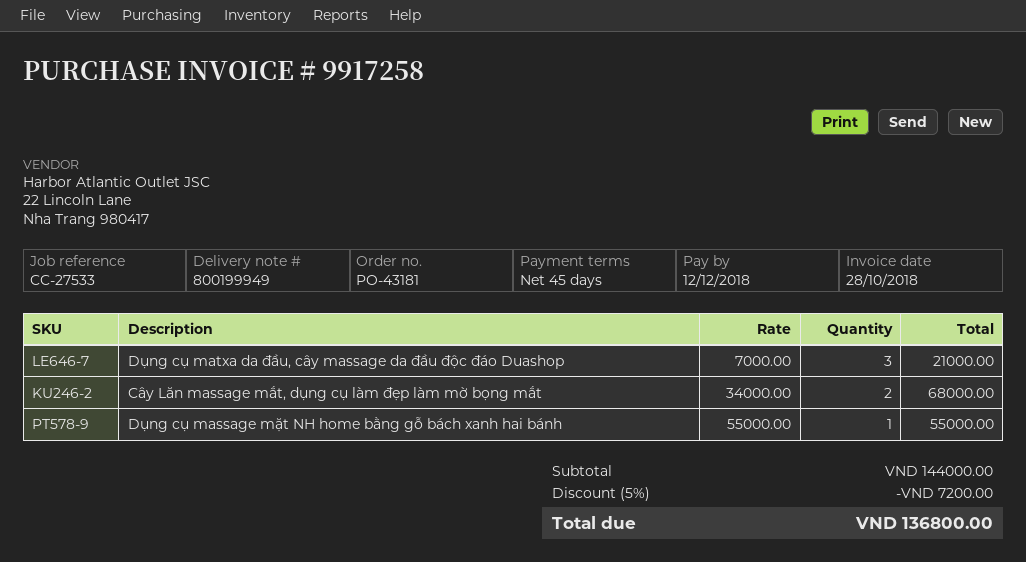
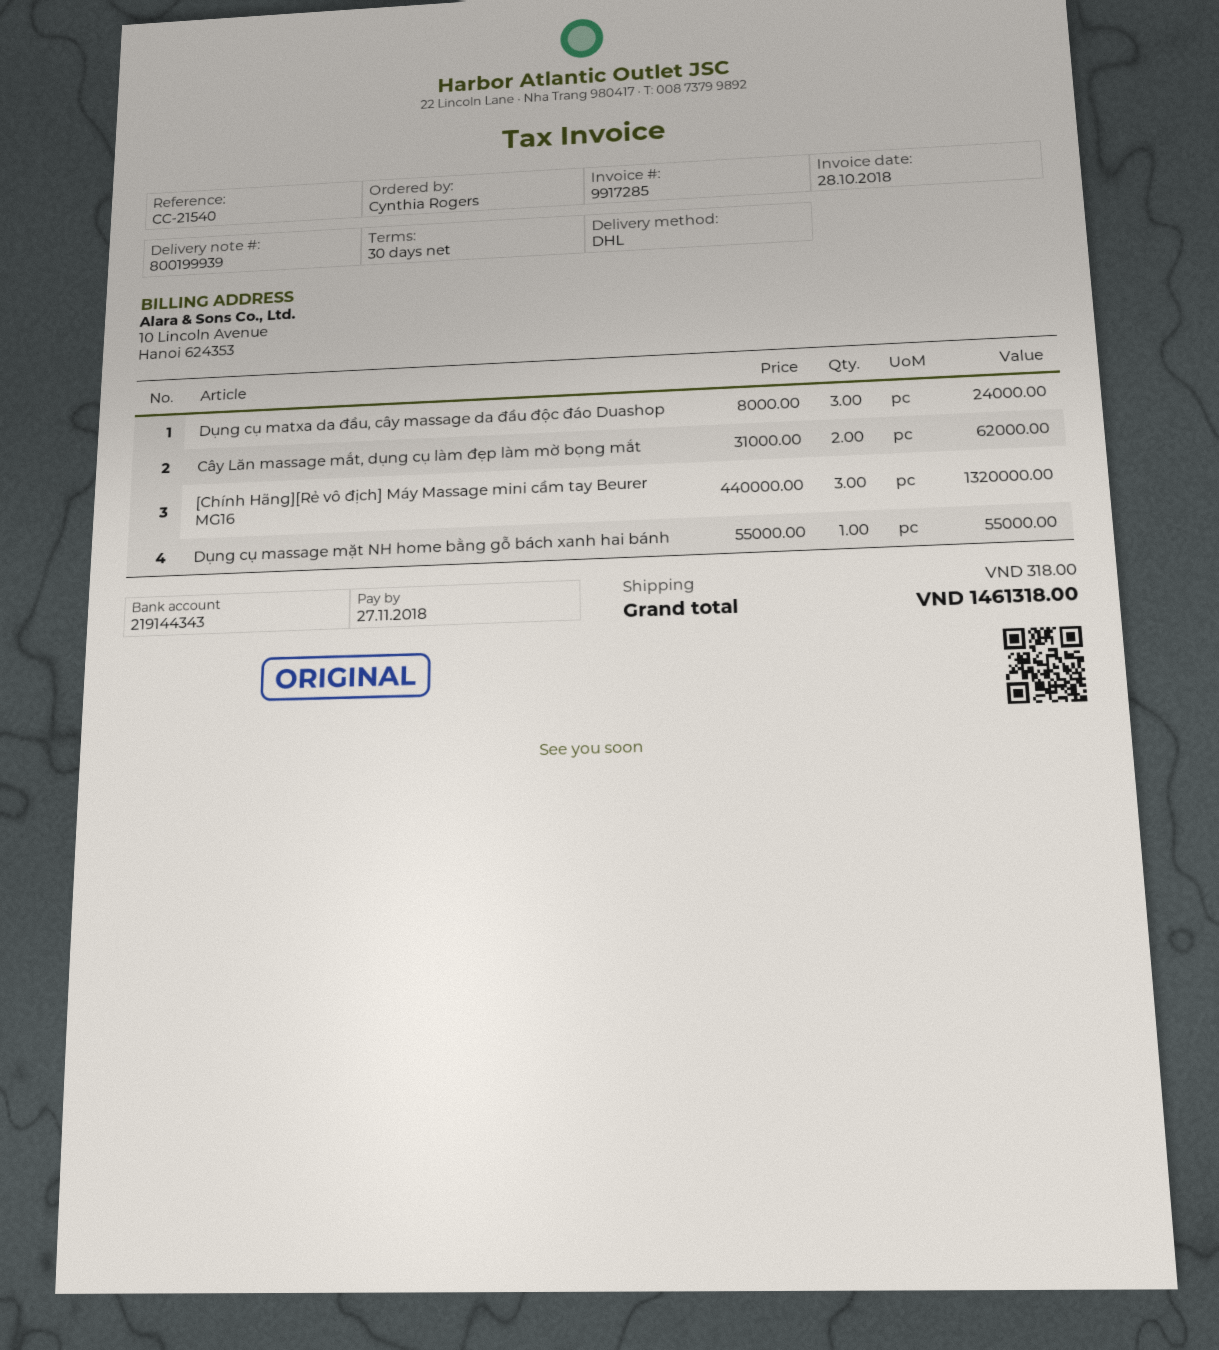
delivery note number: 800199949 -> 800199939
invoice number: 9917258 -> 9917285
payment terms: 45 days -> 30 days
due date: 2018-12-12 -> 2018-11-27
reference: CC-27533 -> CC-21540
Dụng cụ matxa da đầu, cây massage da đầu độc đáo Duashop: 3 x 7000.00 = 21000.00 -> 3 x 8000.00 = 24000.00
Cây Lăn massage mắt, dụng cụ làm đẹp làm mờ bọng mắt: 2 x 34000.00 = 68000.00 -> 2 x 31000.00 = 62000.00
[Chính Hãng][Rẻ vô địch] Máy Massage mini cầm tay Beurer MG16: none -> 3 x 440000.00 = 1320000.00
discount: 5% = 7200.00 -> none
shipping: none -> 318.00
total: 136800.00 -> 1461318.00

